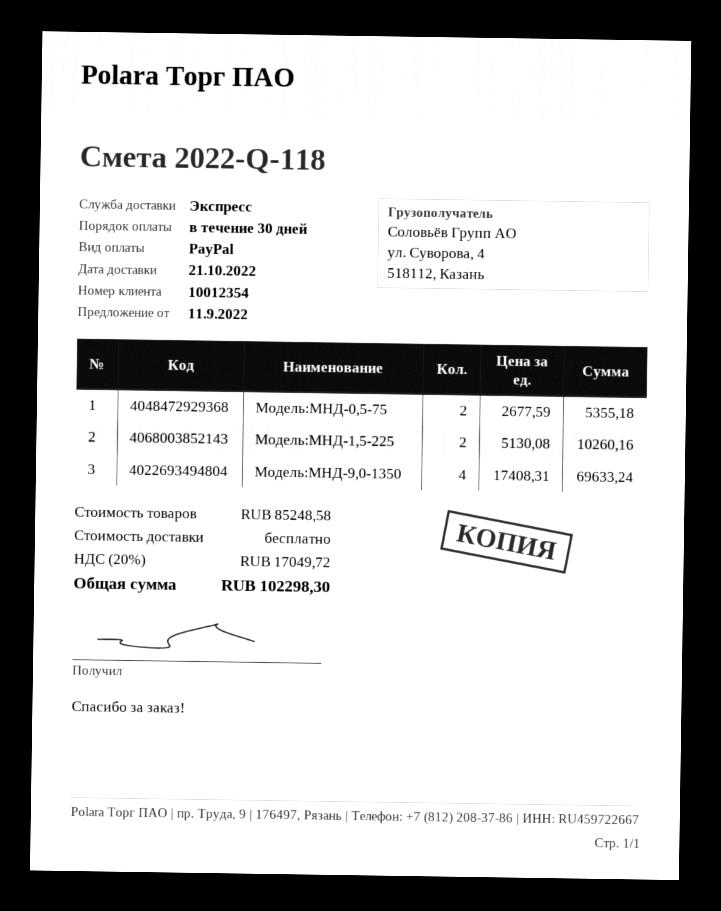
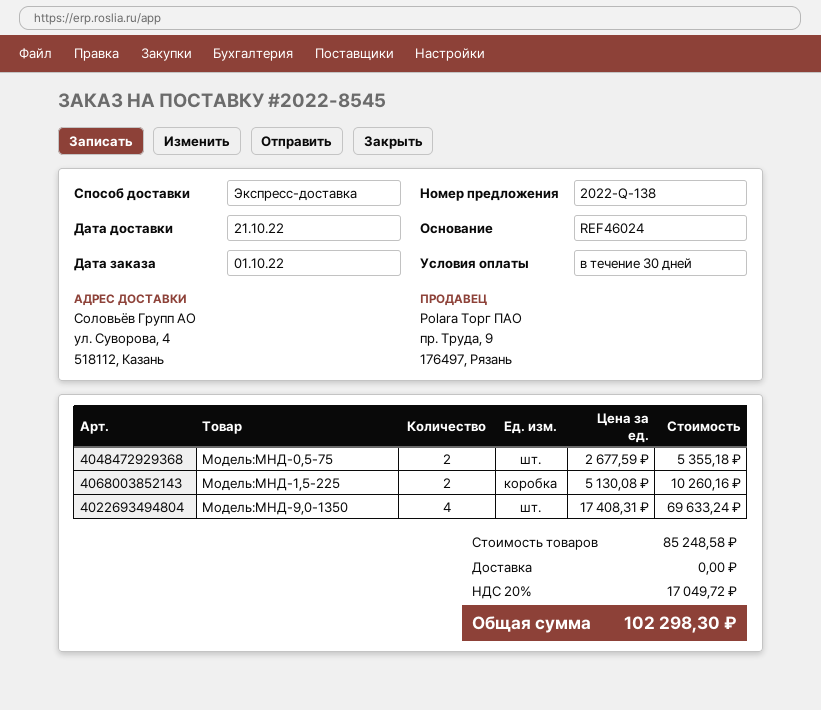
quote number: 2022-Q-118 -> 2022-Q-138

